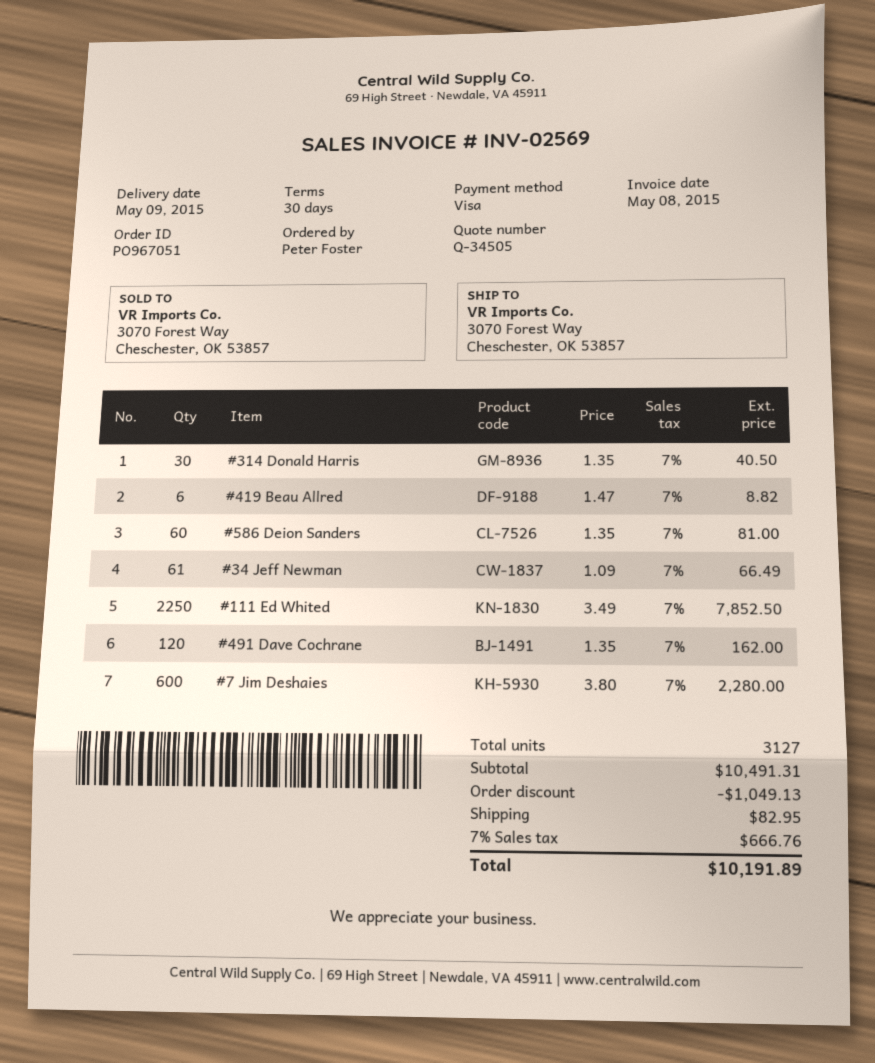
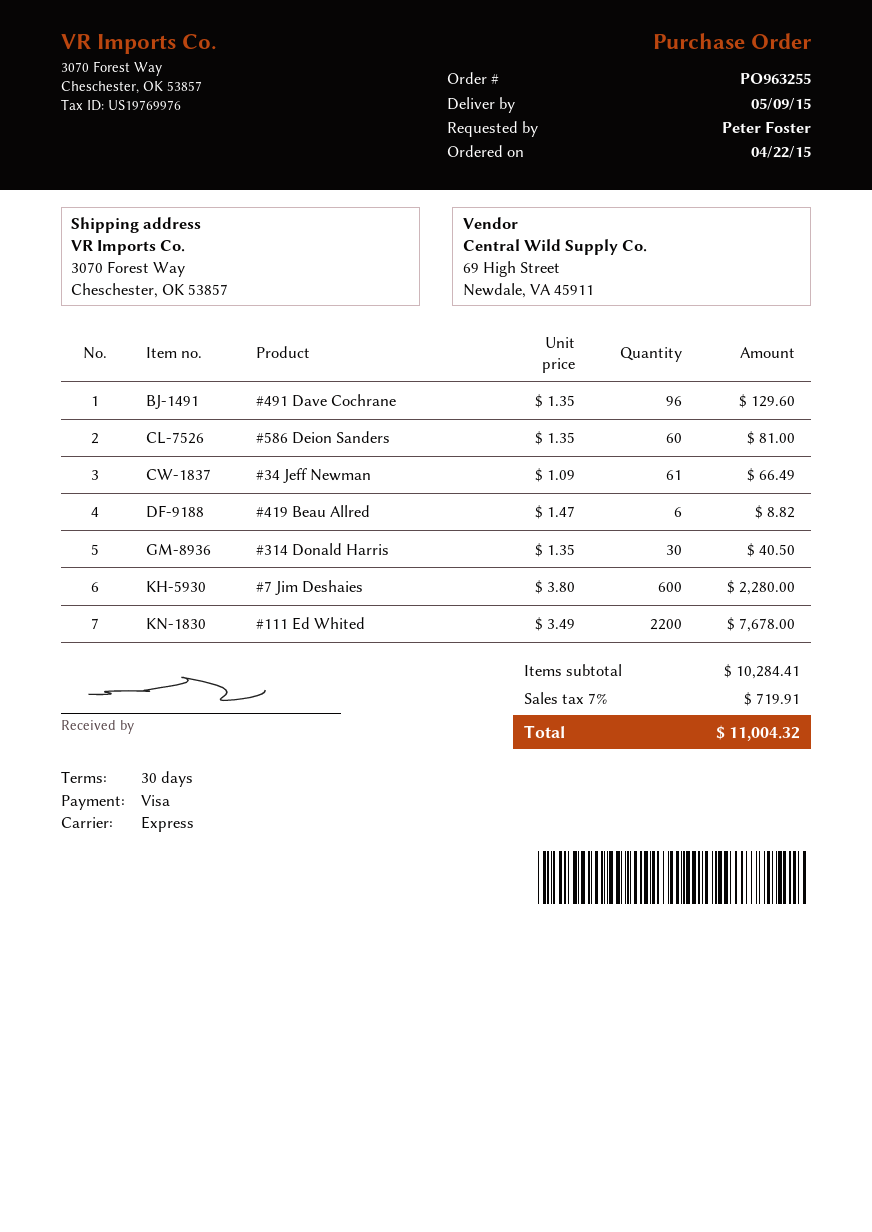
order number: PO967051 -> PO963255
#111 Ed Whited: 2250 x 3.49 = 7852.50 -> 2200 x 3.49 = 7678.00
#491 Dave Cochrane: 120 x 1.35 = 162.00 -> 96 x 1.35 = 129.60
subtotal: 10491.31 -> 10284.41
discount: 1049.13 -> none
shipping: 82.95 -> none
tax: 7% = 666.76 -> 7% = 719.91
total: 10191.89 -> 11004.32

